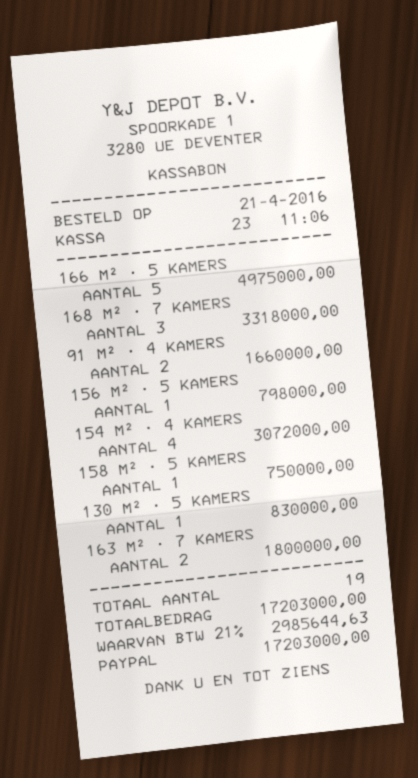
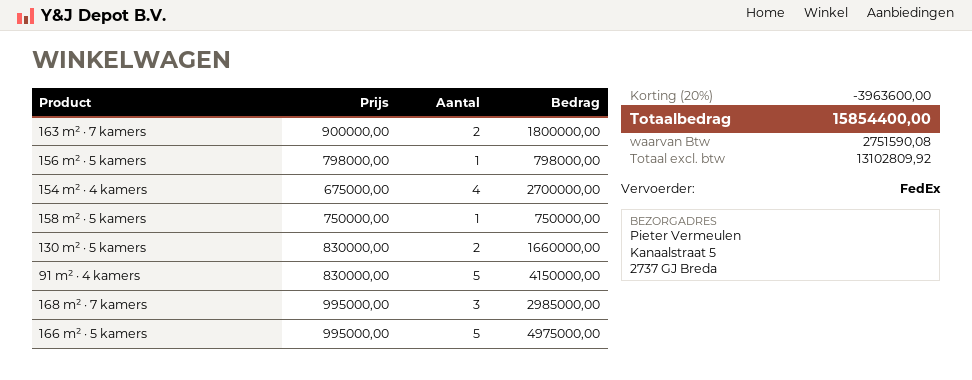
168 M² · 7 KAMERS: 3 for 3318000.00 -> 3 for 2985000.00
91 M² · 4 KAMERS: 2 for 1660000.00 -> 5 for 4150000.00
154 M² · 4 KAMERS: 4 for 3072000.00 -> 4 for 2700000.00
130 M² · 5 KAMERS: 1 for 830000.00 -> 2 for 1660000.00
discount: none -> 20% = 3963600.00
tax: 2985644.63 -> 2751590.08
total: 17203000.00 -> 15854400.00

